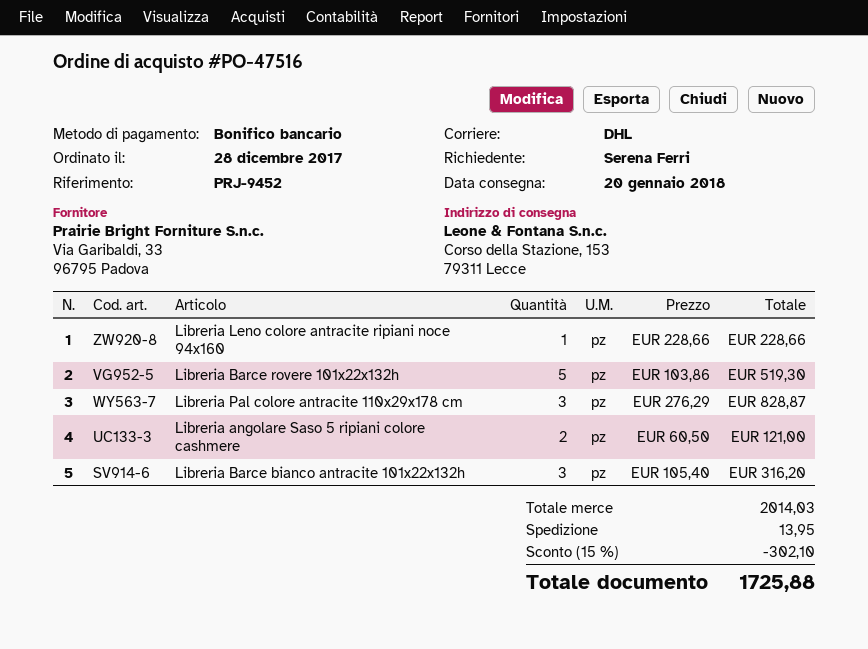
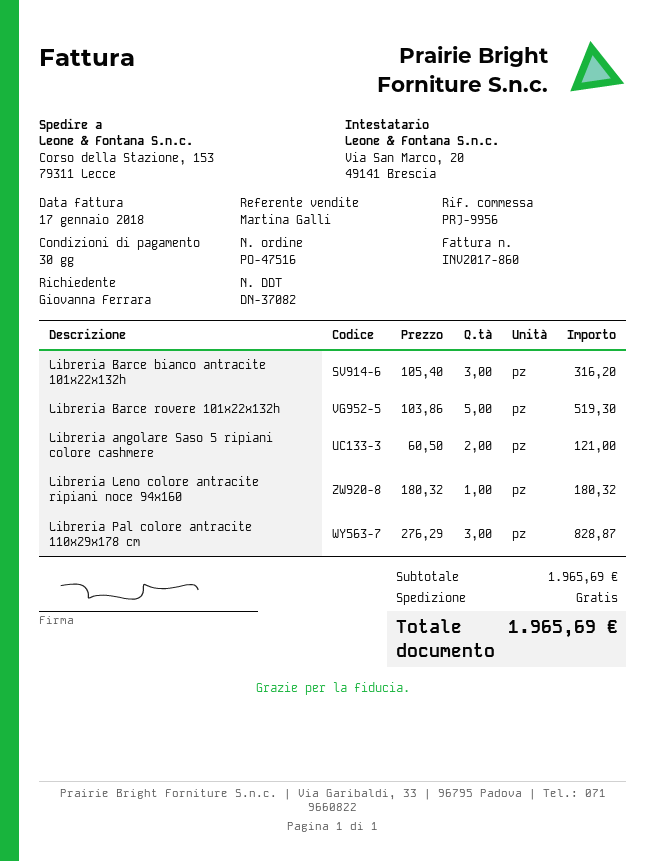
reference: PRJ-9452 -> PRJ-9956
ordered by: Serena Ferri -> Giovanna Ferrara
Libreria Leno colore antracite ripiani noce 94x160: 1 x 228.66 = 228.66 -> 1 x 180.32 = 180.32
subtotal: 2014.03 -> 1965.69
discount: 15% = 302.10 -> none
shipping: 13.95 -> 0.00
total: 1725.88 -> 1965.69

